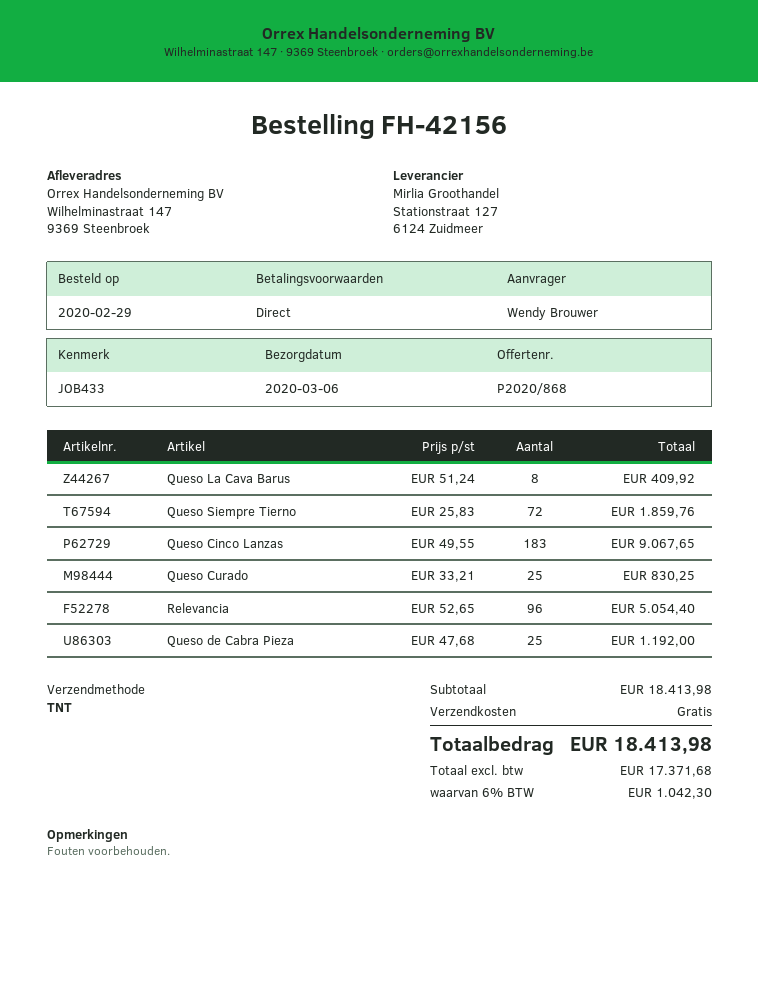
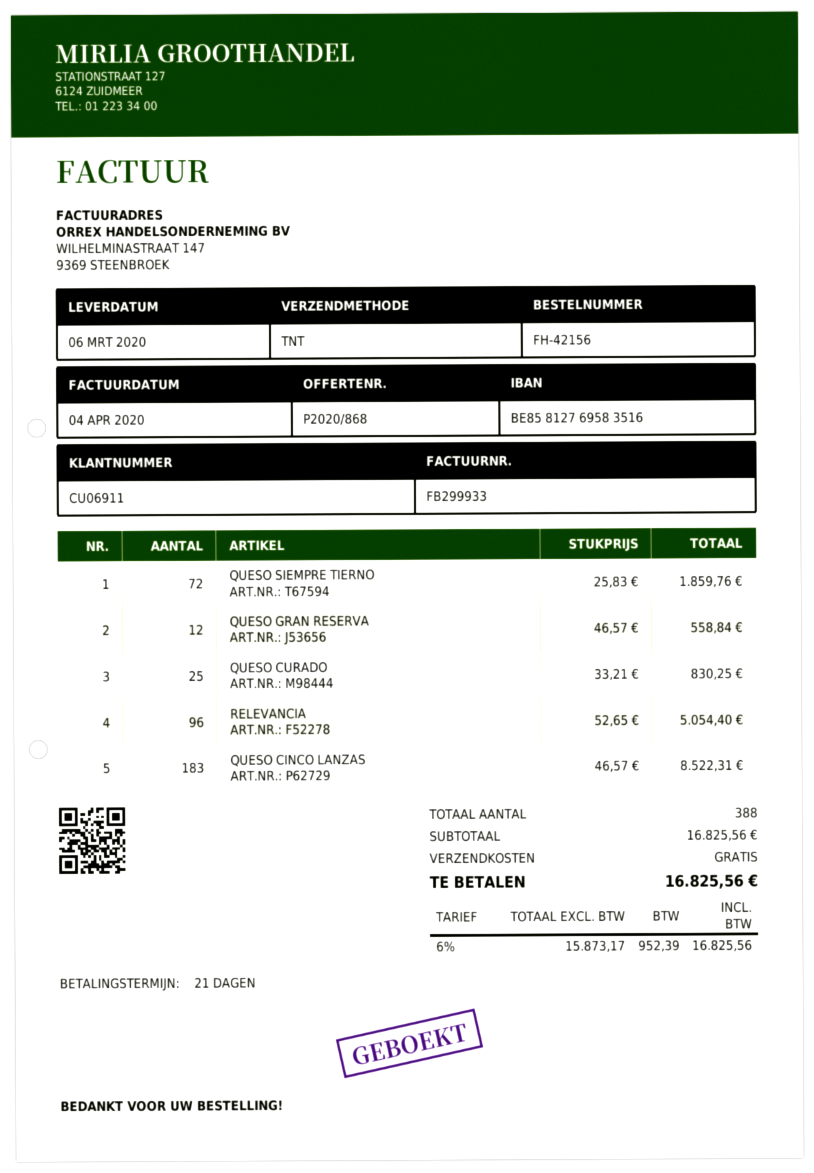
payment terms: on receipt -> 21 days
Queso La Cava Barus: 8 x 51.24 = 409.92 -> none
Queso Cinco Lanzas: 183 x 49.55 = 9067.65 -> 183 x 46.57 = 8522.31
Queso de Cabra Pieza: 25 x 47.68 = 1192.00 -> none
QUESO GRAN RESERVA: none -> 12 x 46.57 = 558.84
subtotal: 18413.98 -> 16825.56
net: 17371.68 -> 15873.17
tax: 6% = 1042.30 -> 6% = 952.39
total: 18413.98 -> 16825.56

